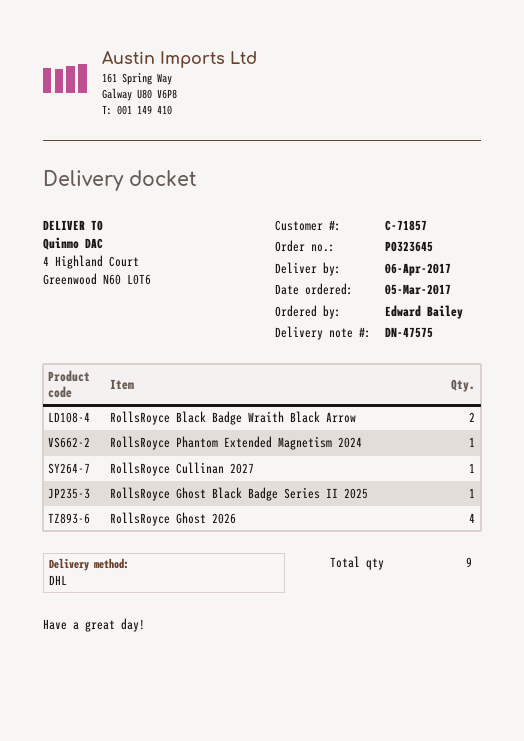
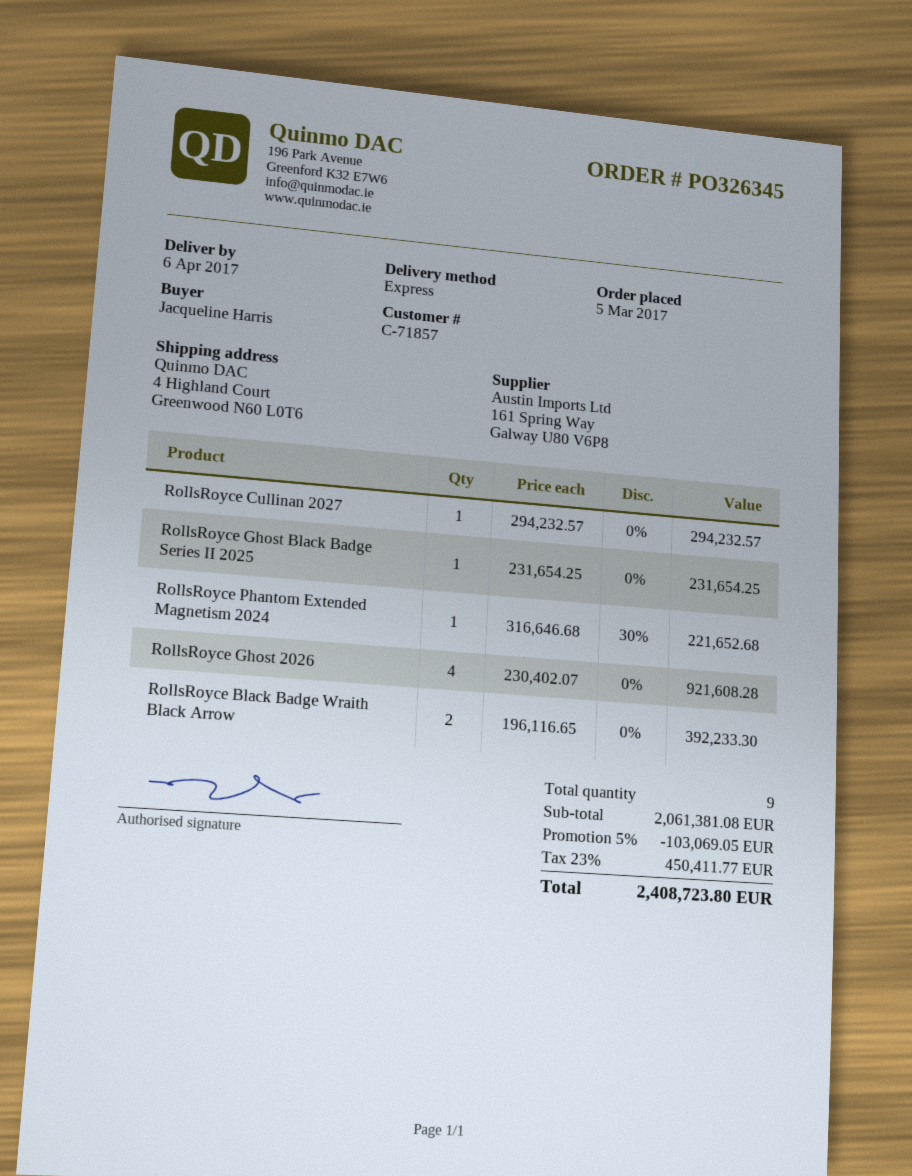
order number: PO323645 -> PO326345
ordered by: Edward Bailey -> Jacqueline Harris
shipping method: DHL -> express

